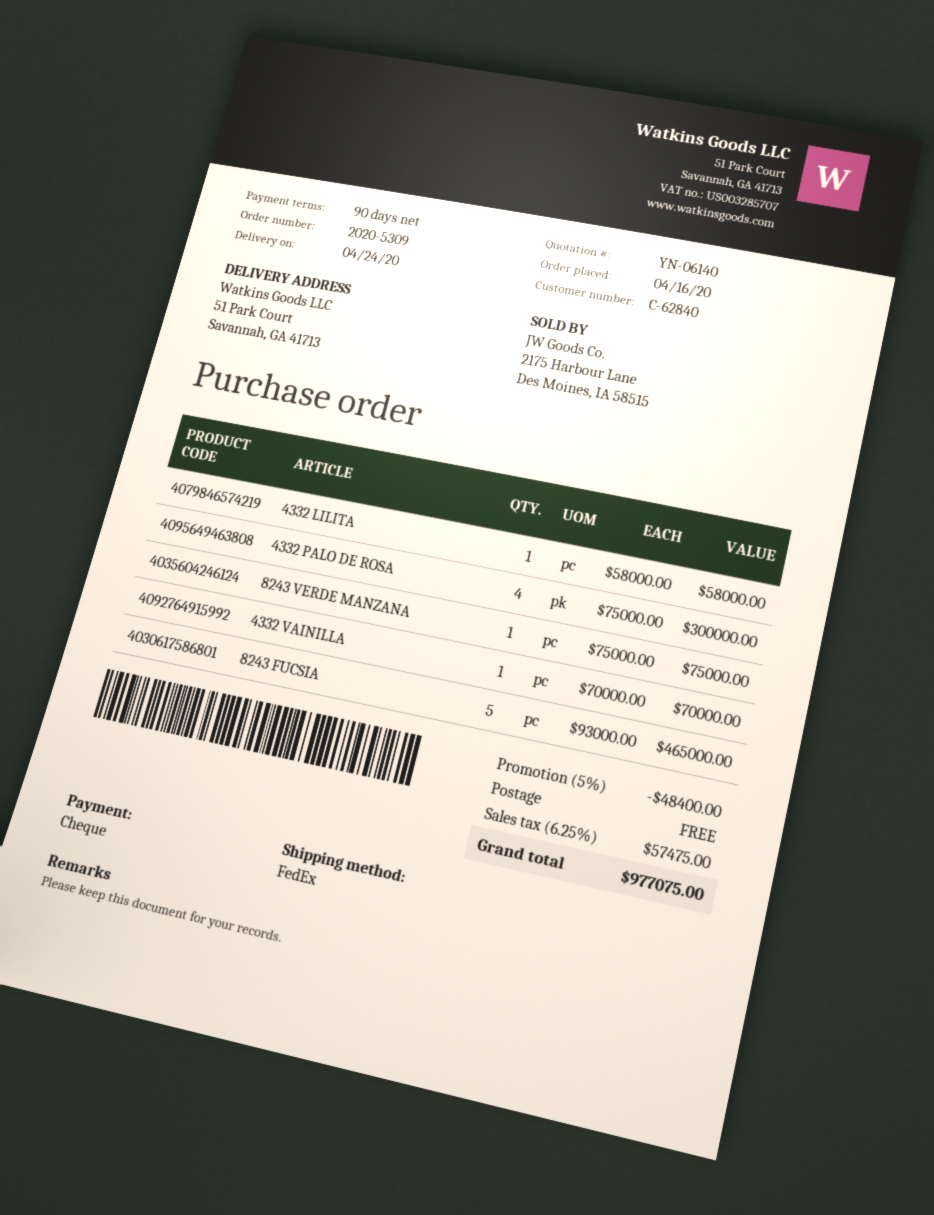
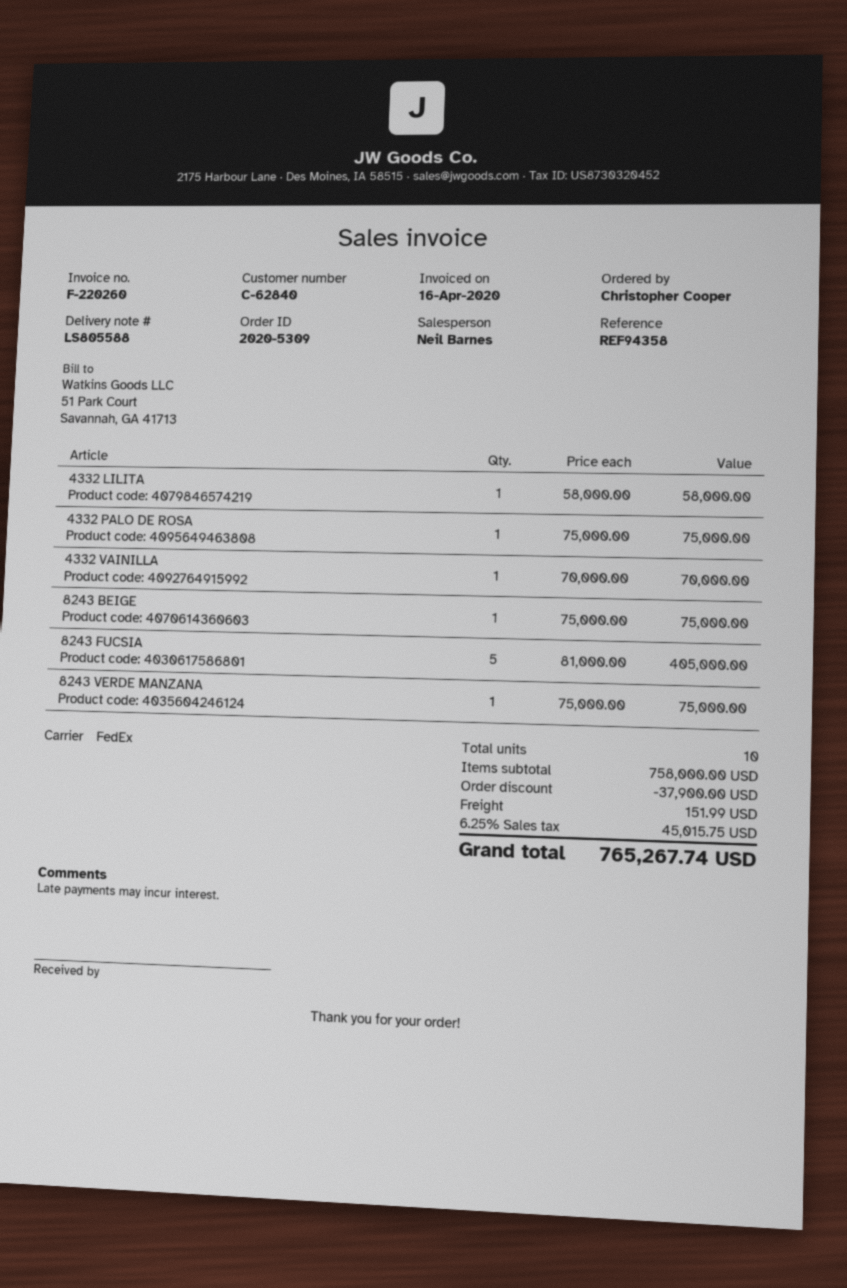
4332 PALO DE ROSA: 4 x 75000.00 = 300000.00 -> 1 x 75000.00 = 75000.00
8243 FUCSIA: 5 x 93000.00 = 465000.00 -> 5 x 81000.00 = 405000.00
8243 BEIGE: none -> 1 x 75000.00 = 75000.00
discount: 48400.00 -> 37900.00
shipping: 0.00 -> 151.99
tax: 6.25% = 57475.00 -> 6.25% = 45015.75
total: 977075.00 -> 765267.74

